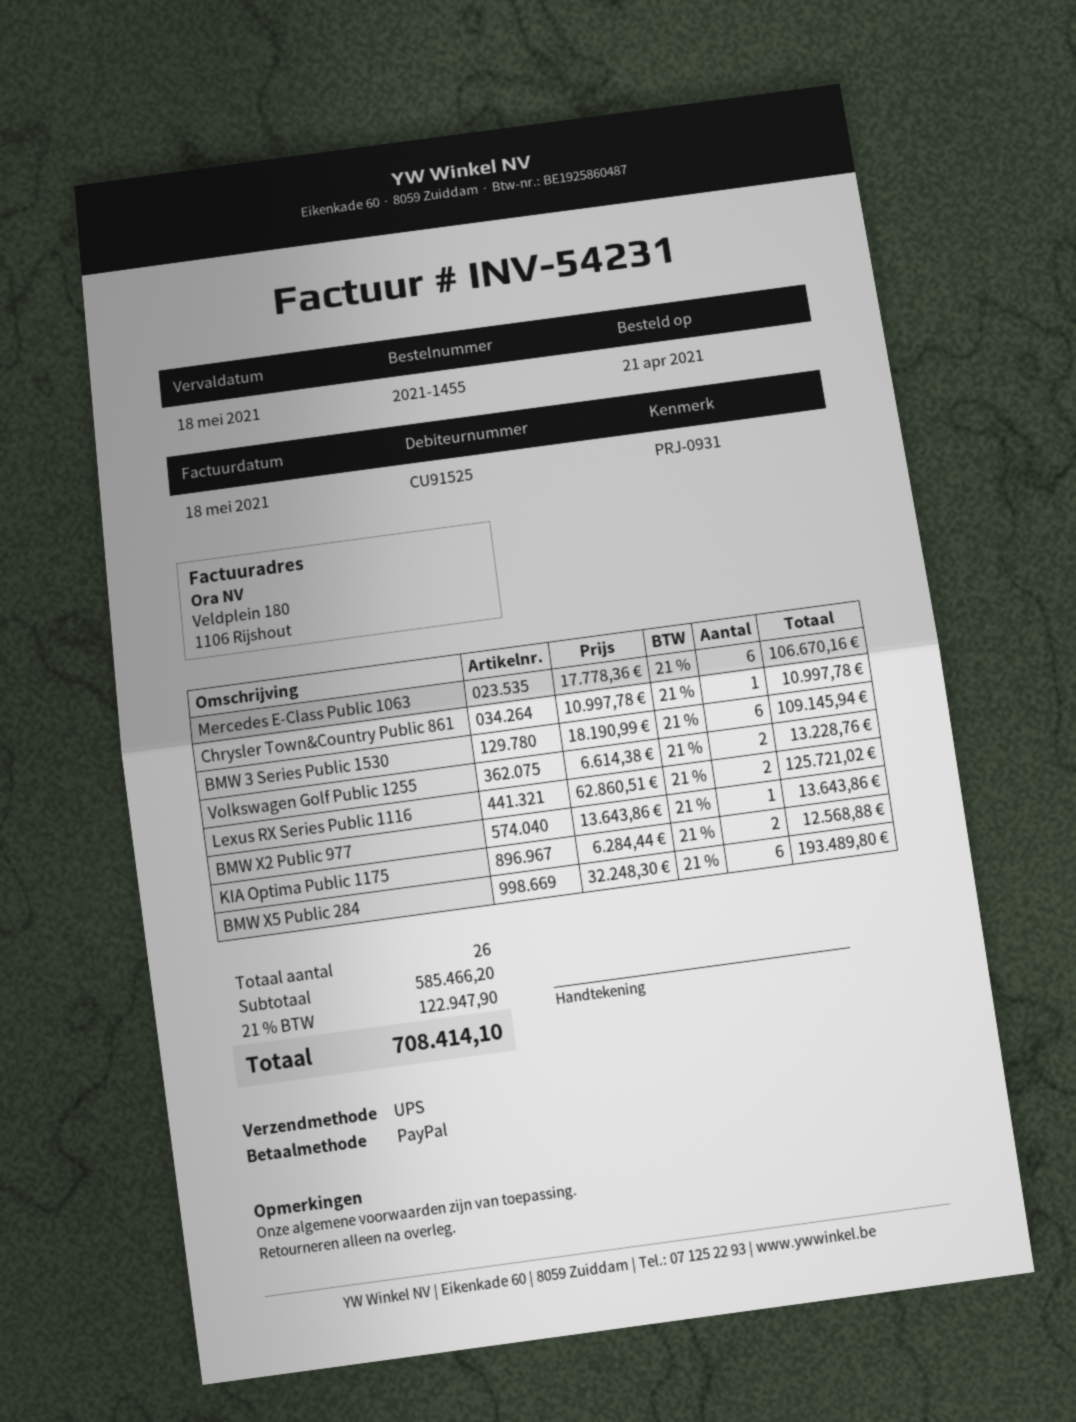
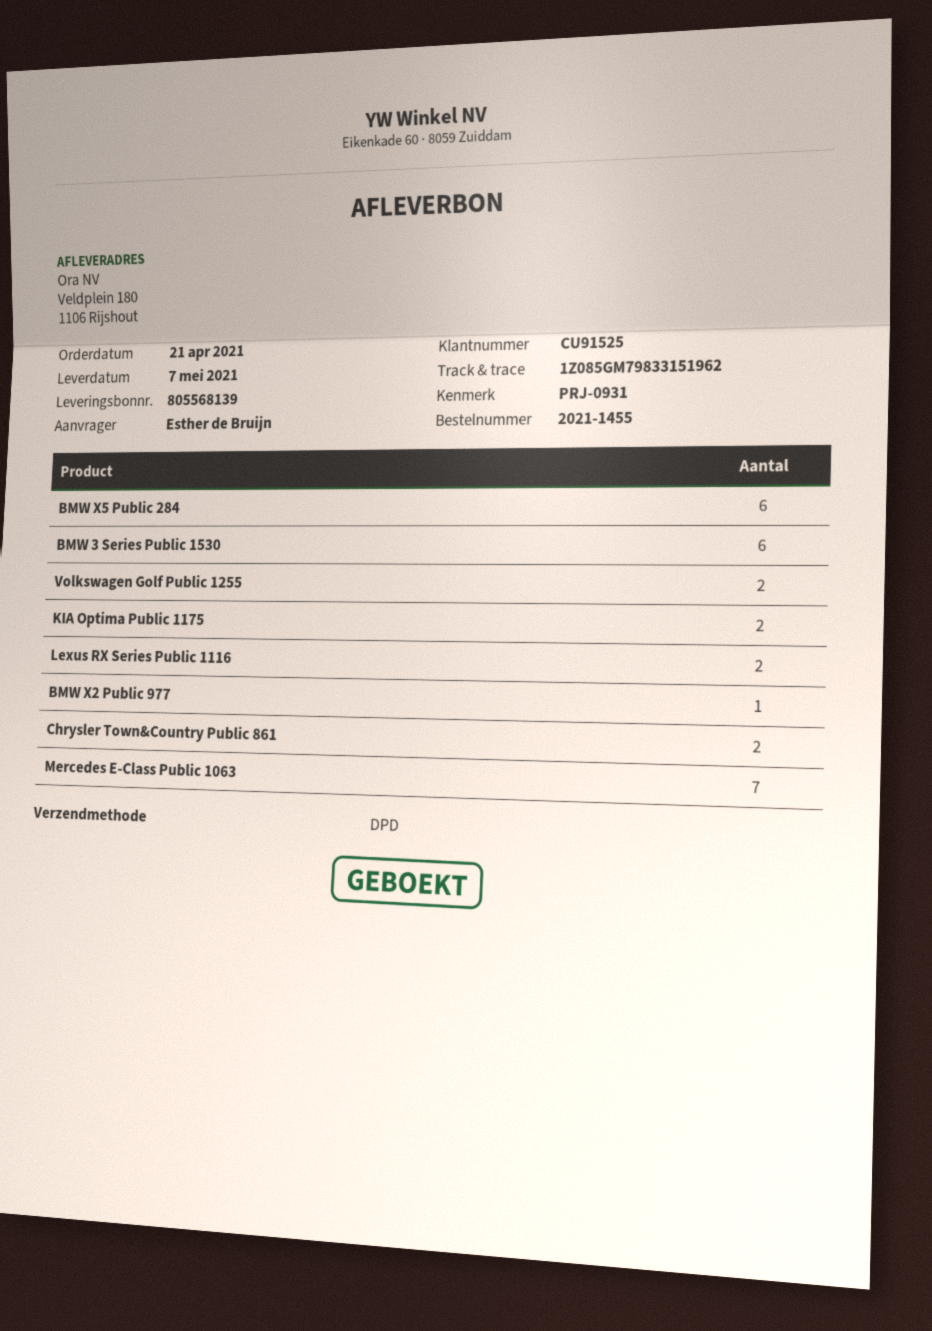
shipping method: UPS -> DPD
Mercedes E-Class Public 1063: 6 -> 7
Chrysler Town&Country Public 861: 1 -> 2

